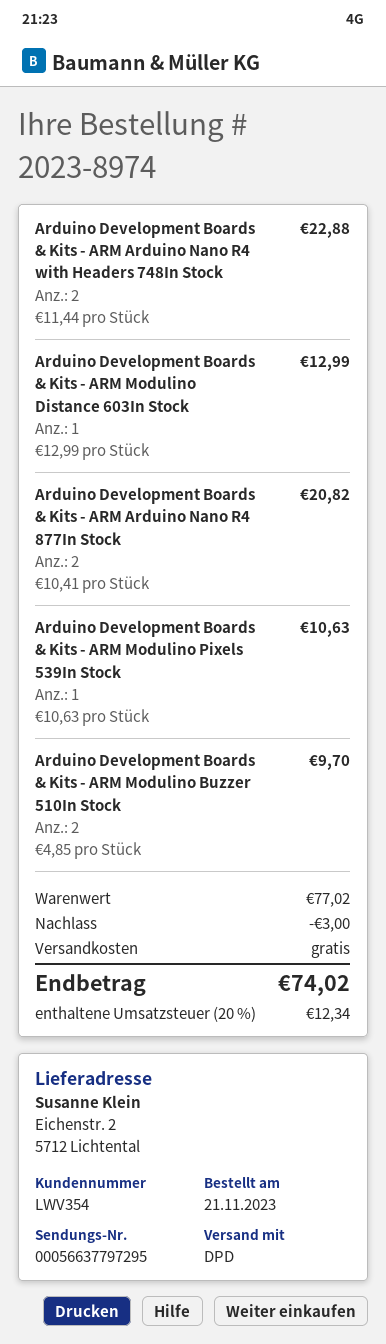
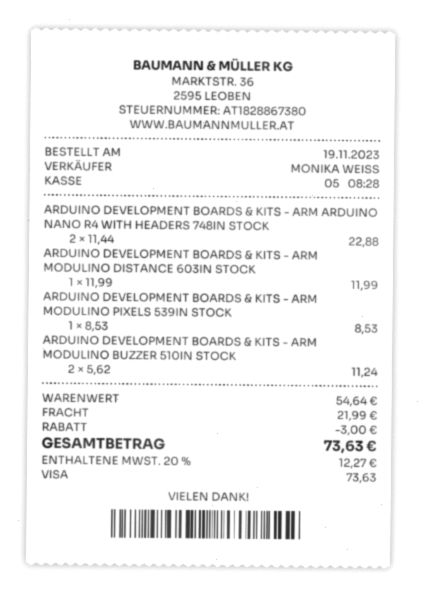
order date: 2023-11-21 -> 2023-11-19
Arduino Development Boards & Kits - ARM Modulino Distance 603In Stock: 1 x 12.99 = 12.99 -> 1 x 11.99 = 11.99
Arduino Development Boards & Kits - ARM Arduino Nano R4 877In Stock: 2 x 10.41 = 20.82 -> none
Arduino Development Boards & Kits - ARM Modulino Pixels 539In Stock: 1 x 10.63 = 10.63 -> 1 x 8.53 = 8.53
Arduino Development Boards & Kits - ARM Modulino Buzzer 510In Stock: 2 x 4.85 = 9.70 -> 2 x 5.62 = 11.24
subtotal: 77.02 -> 54.64
shipping: 0.00 -> 21.99
tax: 20% = 12.34 -> 20% = 12.27
total: 74.02 -> 73.63

